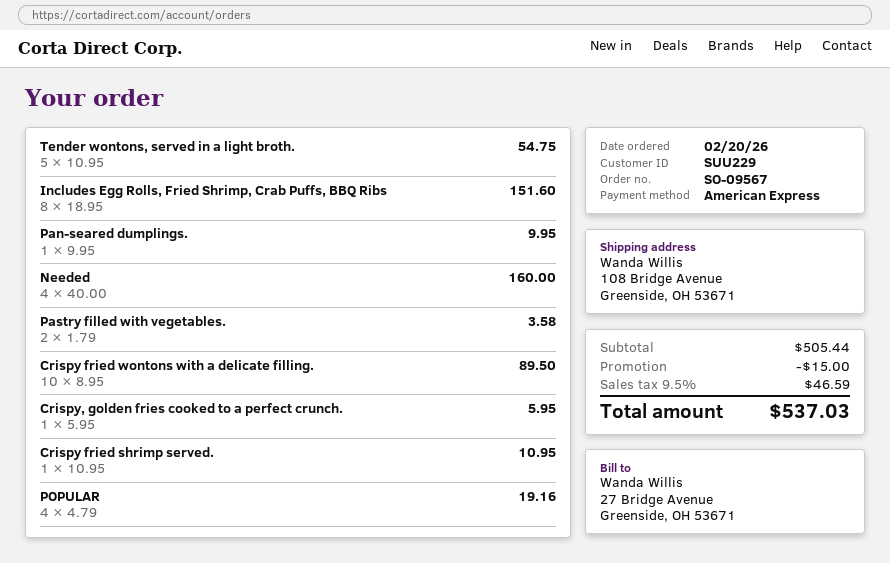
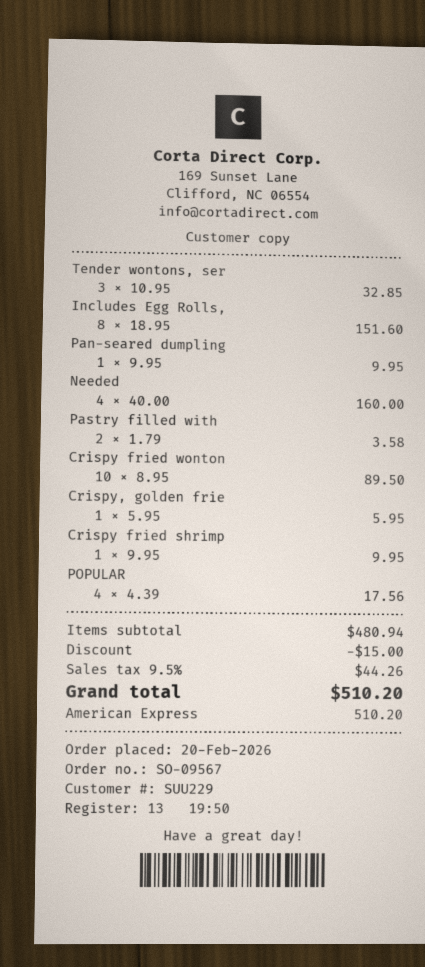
Tender wontons, served in a light broth.: 5 x 10.95 = 54.75 -> 3 x 10.95 = 32.85
Crispy fried shrimp served.: 1 x 10.95 = 10.95 -> 1 x 9.95 = 9.95
POPULAR: 4 x 4.79 = 19.16 -> 4 x 4.39 = 17.56
subtotal: 505.44 -> 480.94
tax: 9.5% = 46.59 -> 9.5% = 44.26
total: 537.03 -> 510.20

